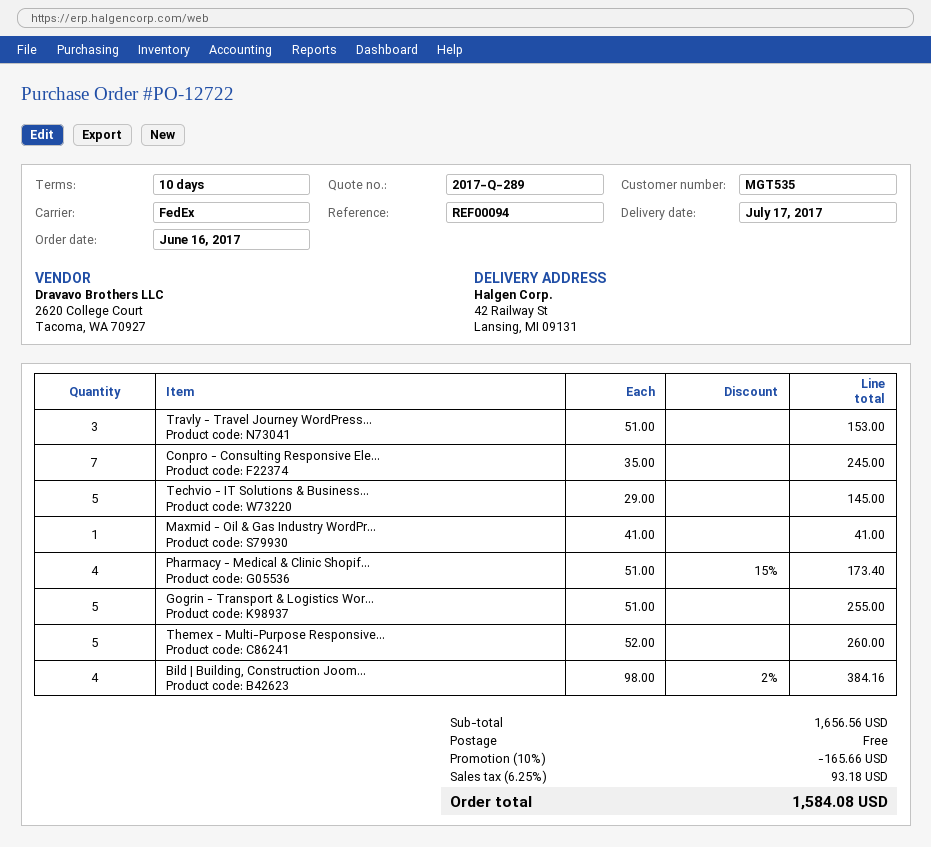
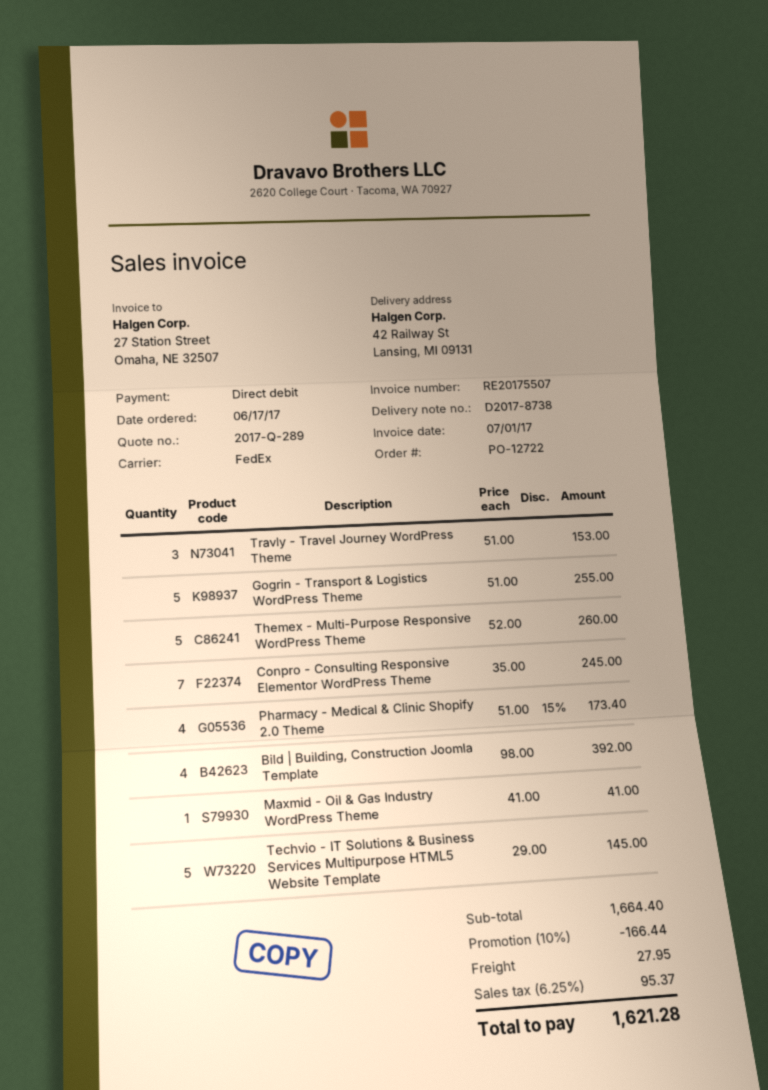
order date: 2017-06-16 -> 2017-06-17
Bild | Building, Construction Joom...: 4 x 98.00 - 2% = 384.16 -> 4 x 98.00 = 392.00
subtotal: 1656.56 -> 1664.40
discount: 10% = 165.66 -> 10% = 166.44
shipping: 0.00 -> 27.95
tax: 6.25% = 93.18 -> 6.25% = 95.37
total: 1584.08 -> 1621.28

